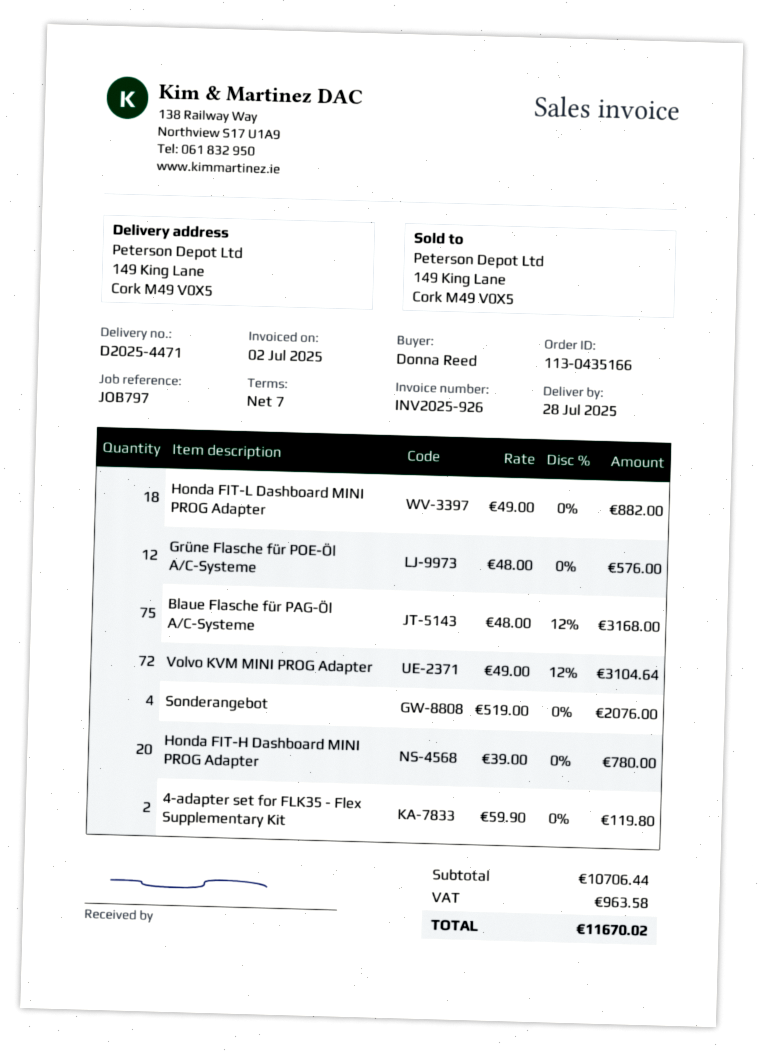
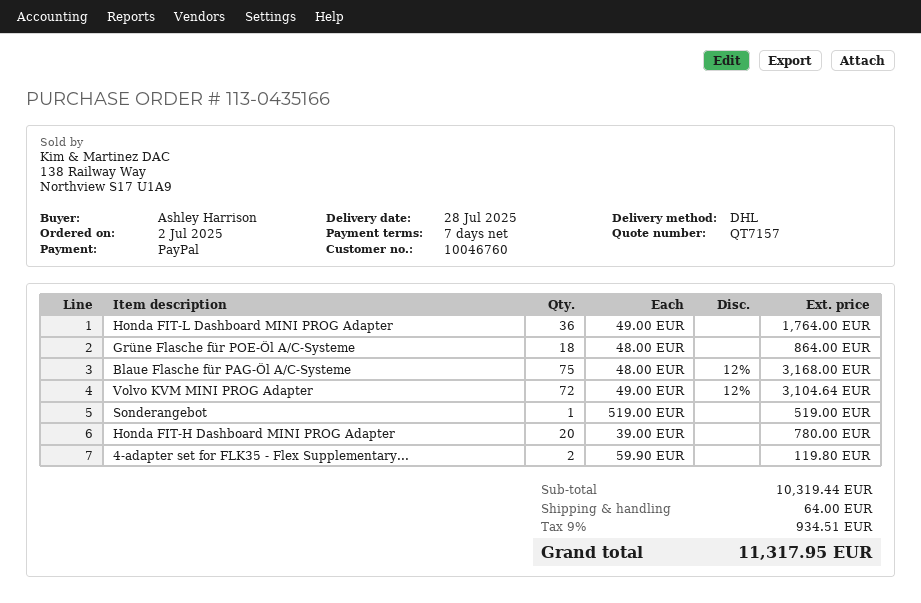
ordered by: Donna Reed -> Ashley Harrison
Honda FIT-L Dashboard MINI PROG Adapter: 18 x 49.00 = 882.00 -> 36 x 49.00 = 1764.00
Grüne Flasche für POE-Öl A/C-Systeme: 12 x 48.00 = 576.00 -> 18 x 48.00 = 864.00
Sonderangebot: 4 x 519.00 = 2076.00 -> 1 x 519.00 = 519.00
subtotal: 10706.44 -> 10319.44
shipping: none -> 64.00
tax: 963.58 -> 934.51
total: 11670.02 -> 11317.95

